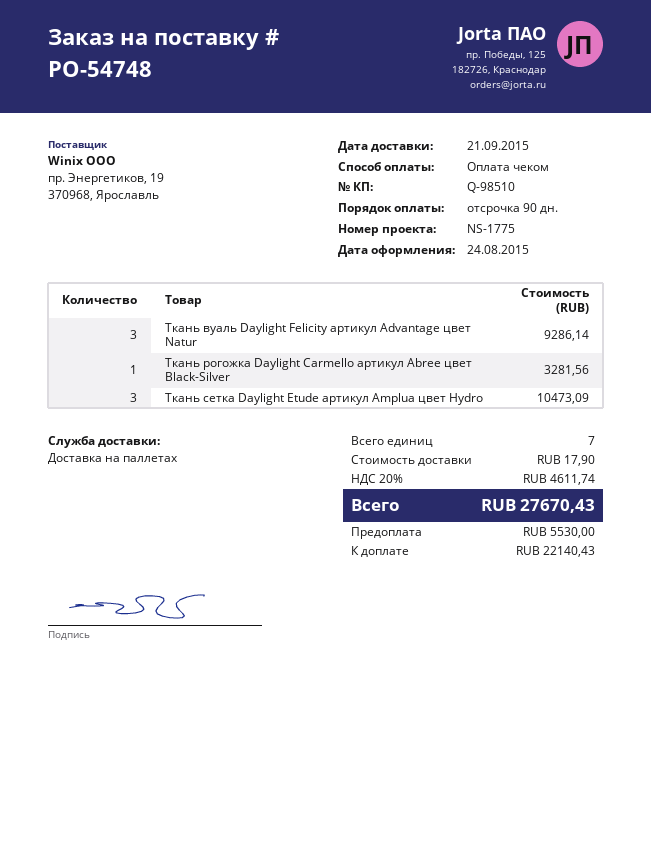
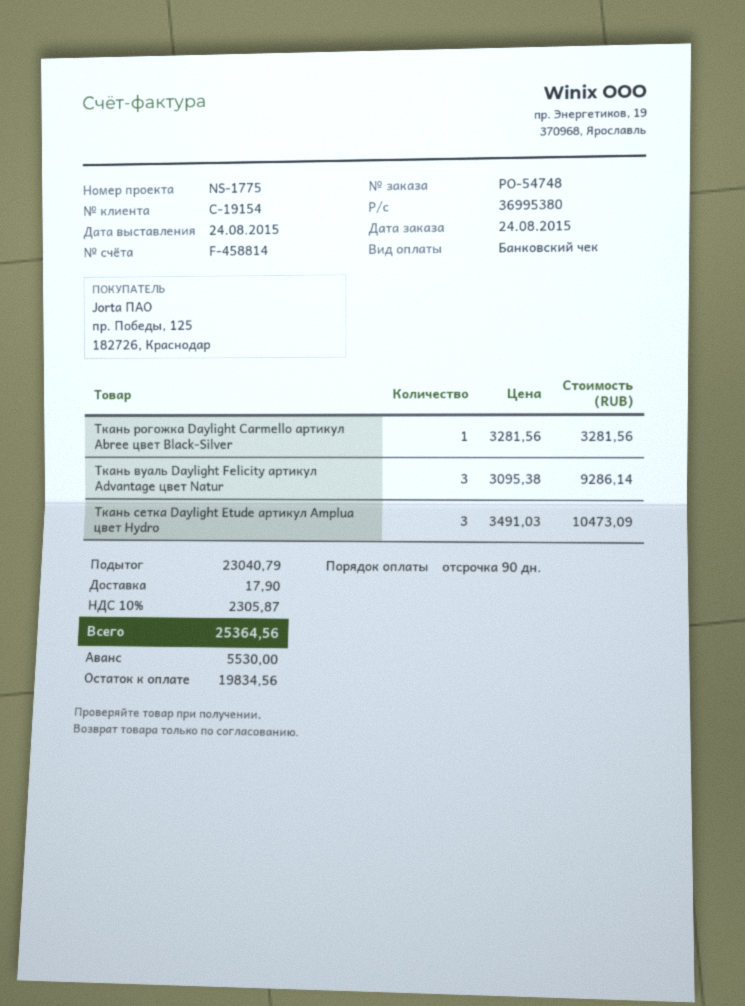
tax: 20% = 4611.74 -> 10% = 2305.87
total: 27670.43 -> 25364.56
balance: 22140.43 -> 19834.56

